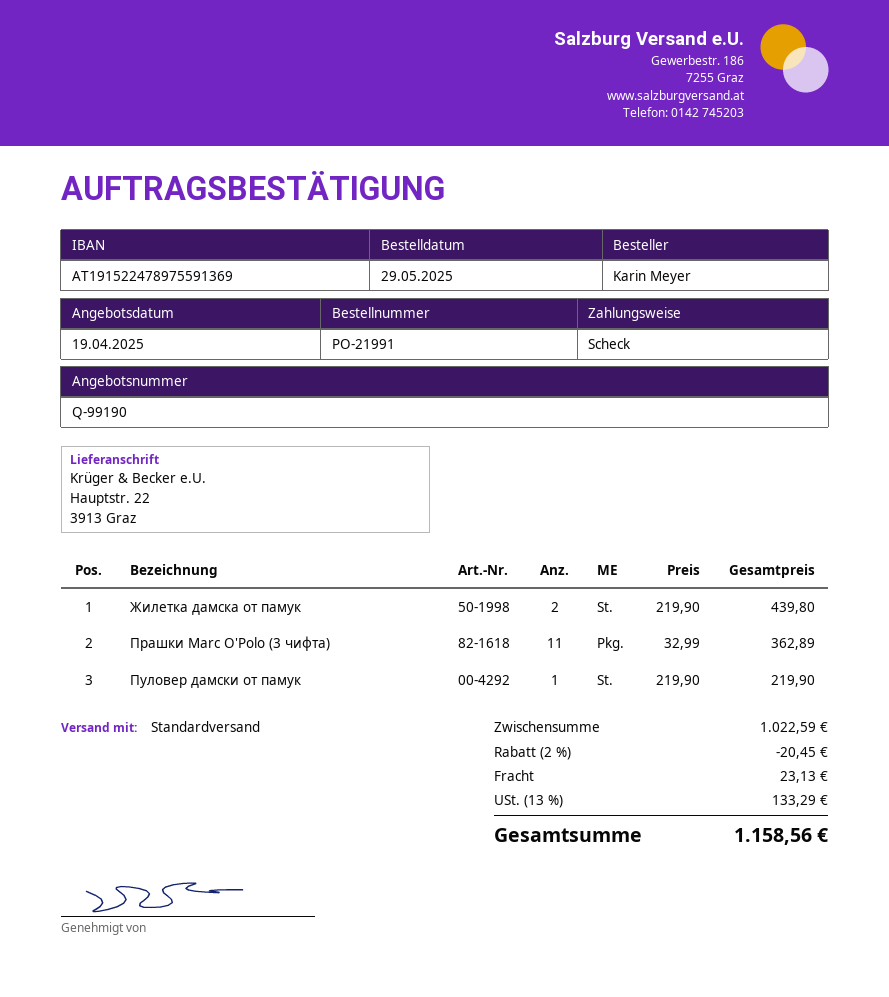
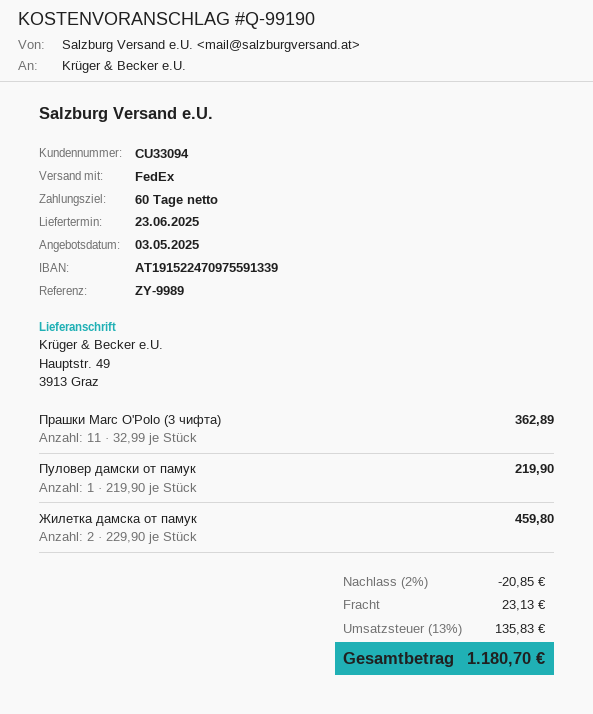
quote date: 2025-04-19 -> 2025-05-03
bank account: AT191522478975591369 -> AT191522470975591339
shipping method: standard -> FedEx
ship to: Hauptstr. 22, 3913 Graz -> Hauptstr. 49, 3913 Graz
Жилетка дамска от памук: 2 x 219.90 = 439.80 -> 2 x 229.90 = 459.80
discount: 2% = 20.45 -> 2% = 20.85
tax: 13% = 133.29 -> 13% = 135.83
total: 1158.56 -> 1180.70

